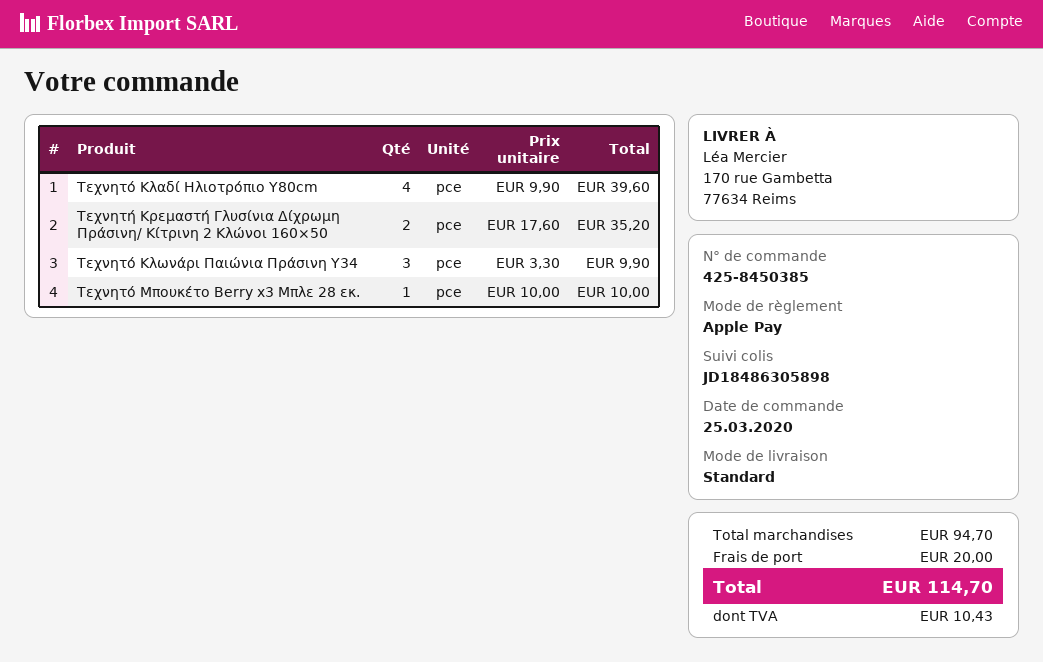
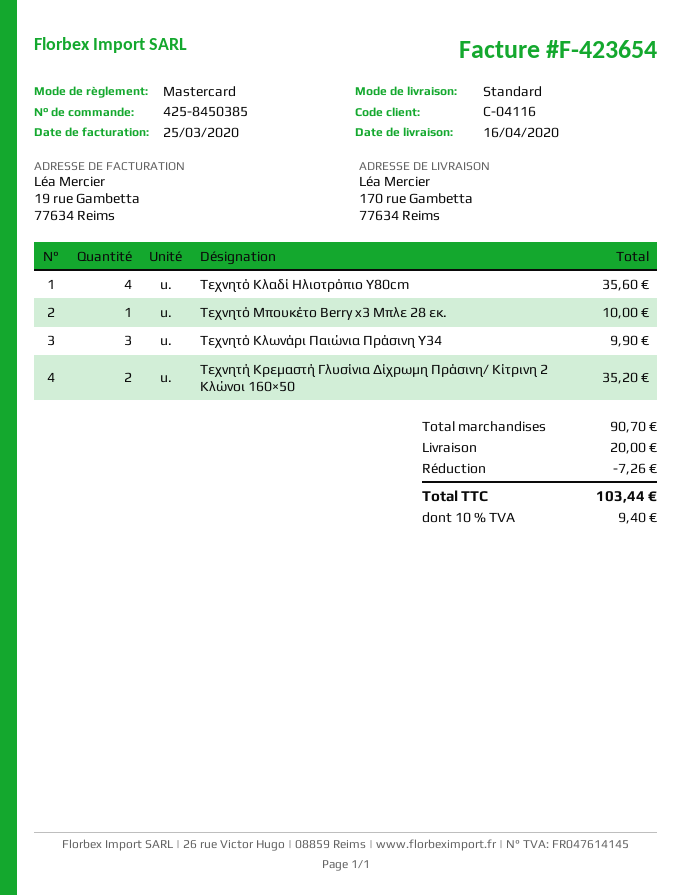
payment method: Apple Pay -> Mastercard
Τεχνητό Κλαδί Ηλιοτρόπιο Υ80cm: 4 for 39.60 -> 4 for 35.60
subtotal: 94.70 -> 90.70
discount: none -> 7.26
tax: 10.43 -> 9.40
total: 114.70 -> 103.44

